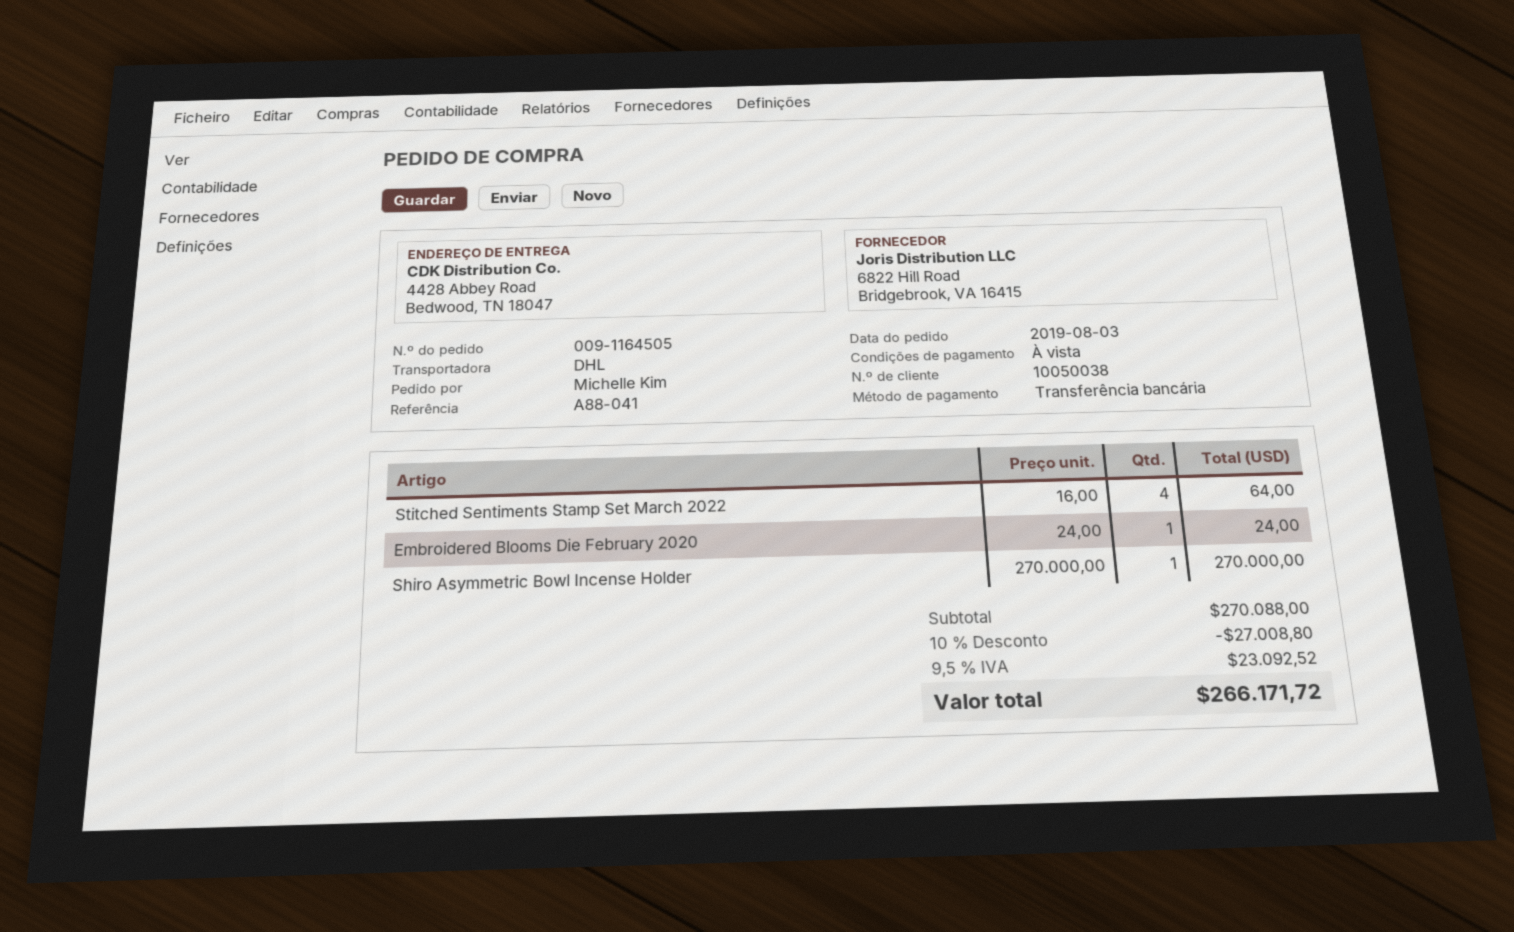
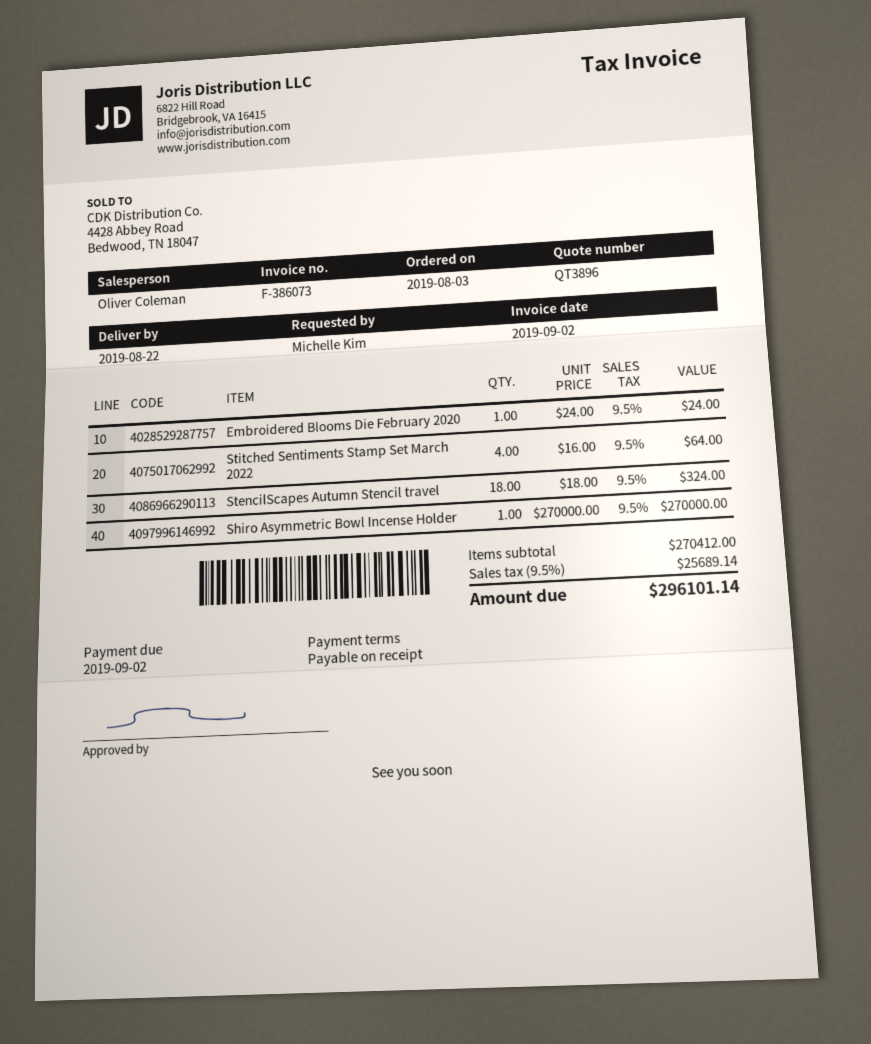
StencilScapes Autumn Stencil travel: none -> 18 x 18.00 = 324.00
subtotal: 270088.00 -> 270412.00
discount: 10% = 27008.80 -> none
tax: 9.5% = 23092.52 -> 9.5% = 25689.14
total: 266171.72 -> 296101.14

